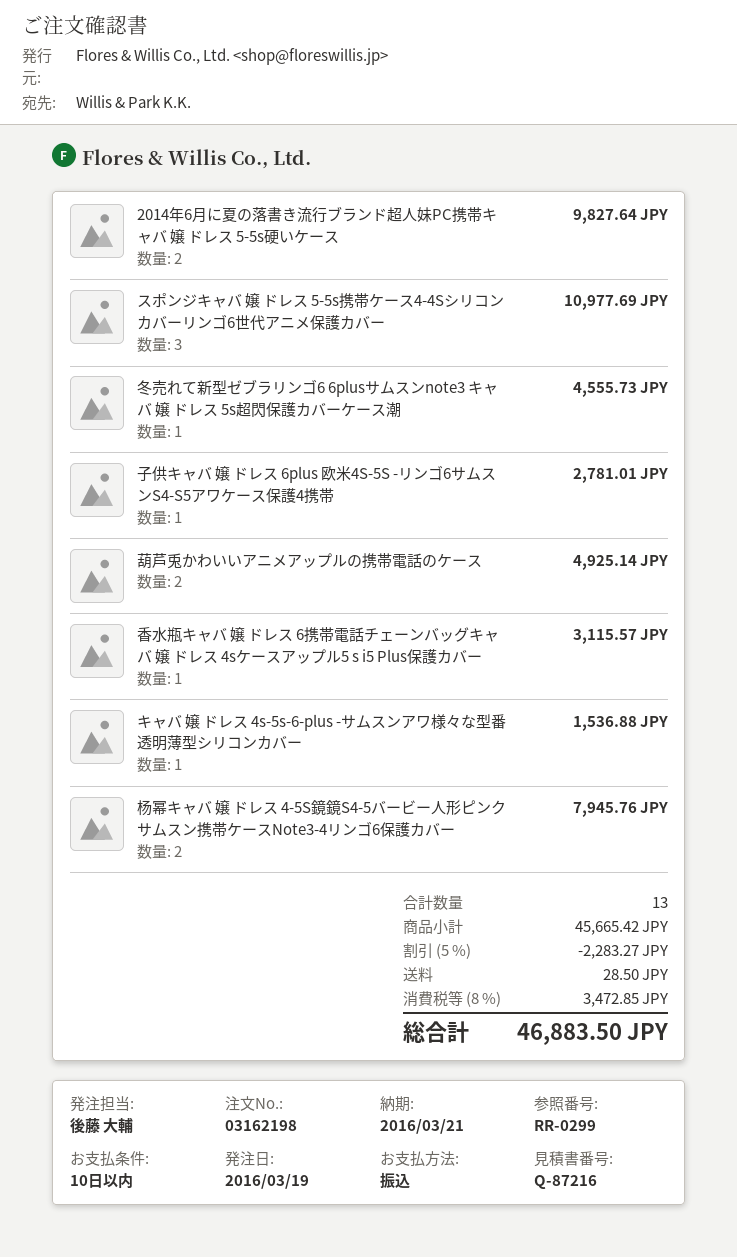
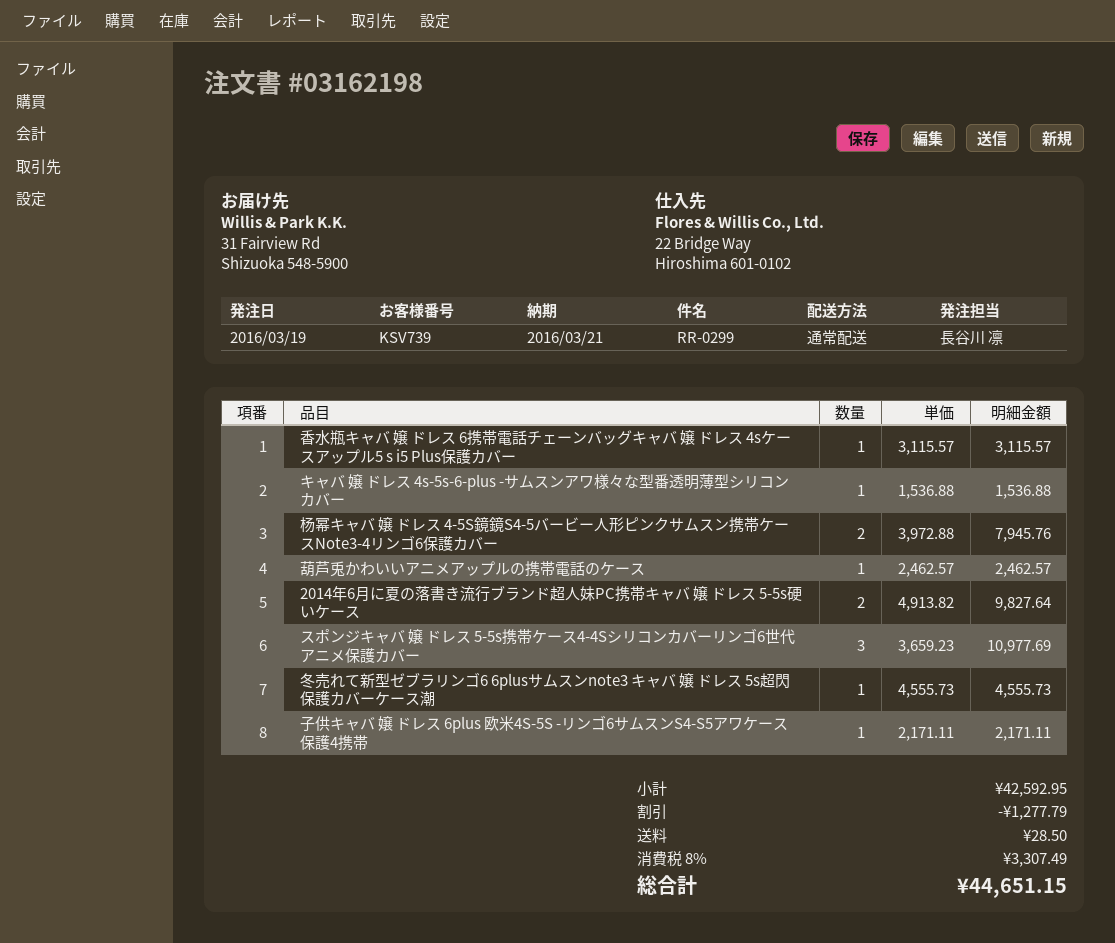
ordered by: 後藤 大輔 -> 長谷川 凛
子供キャバ 嬢 ドレス 6plus 欧米4S-5S -リンゴ6サムスンS4-S5アワケース保護4携帯: 1 for 2781.01 -> 1 for 2171.11
葫芦兎かわいいアニメアップルの携帯電話のケース: 2 for 4925.14 -> 1 for 2462.57
subtotal: 45665.42 -> 42592.95
discount: 2283.27 -> 1277.79
tax: 8% = 3472.85 -> 8% = 3307.49
total: 46883.50 -> 44651.15

